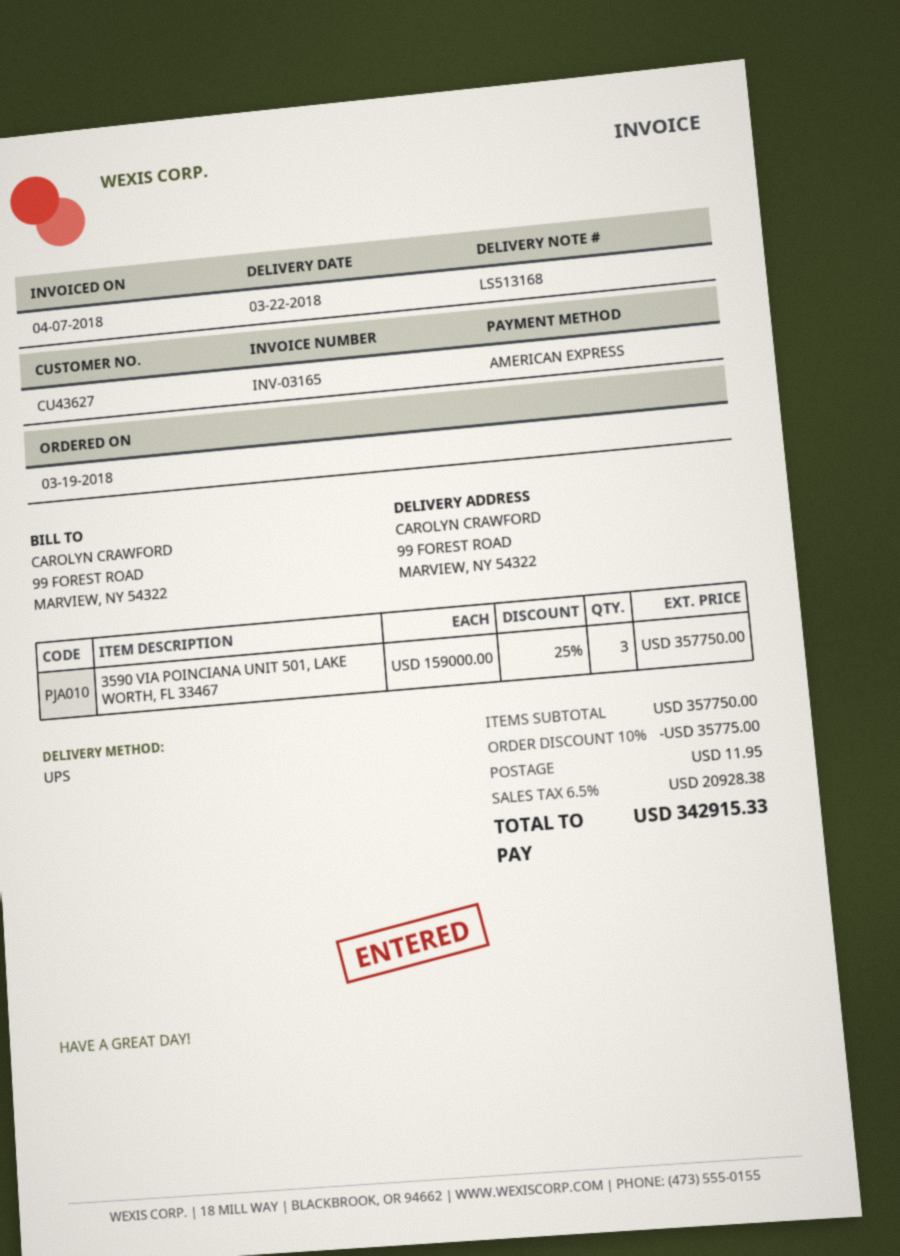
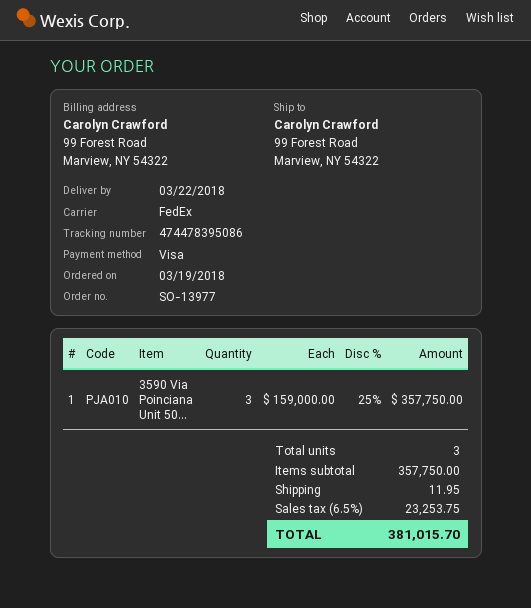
payment method: American Express -> Visa
shipping method: UPS -> FedEx
discount: 10% = 35775.00 -> none
tax: 6.5% = 20928.38 -> 6.5% = 23253.75
total: 342915.33 -> 381015.70

